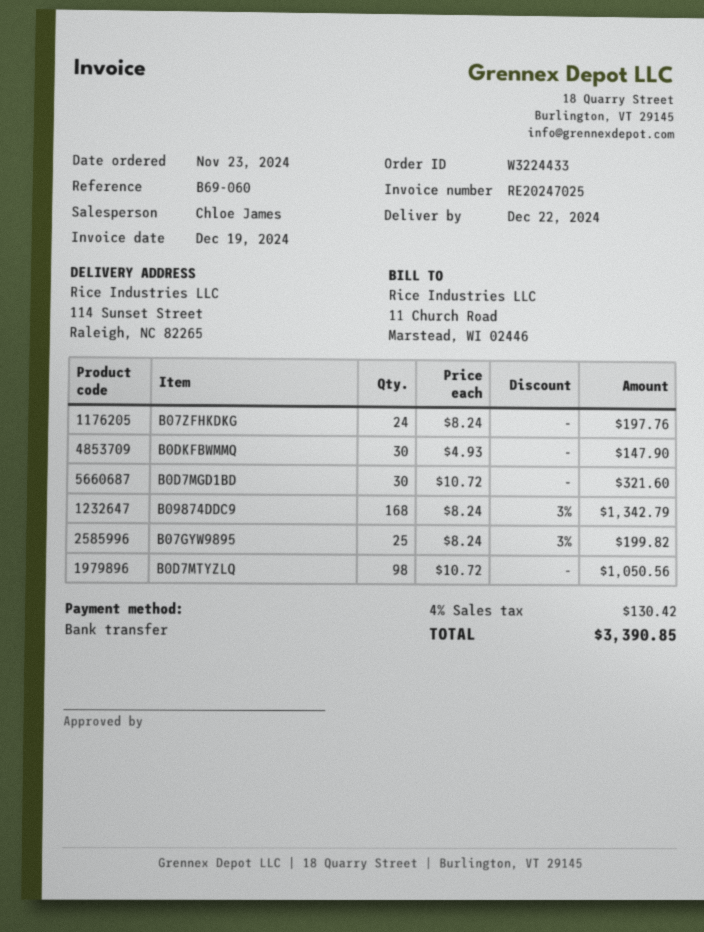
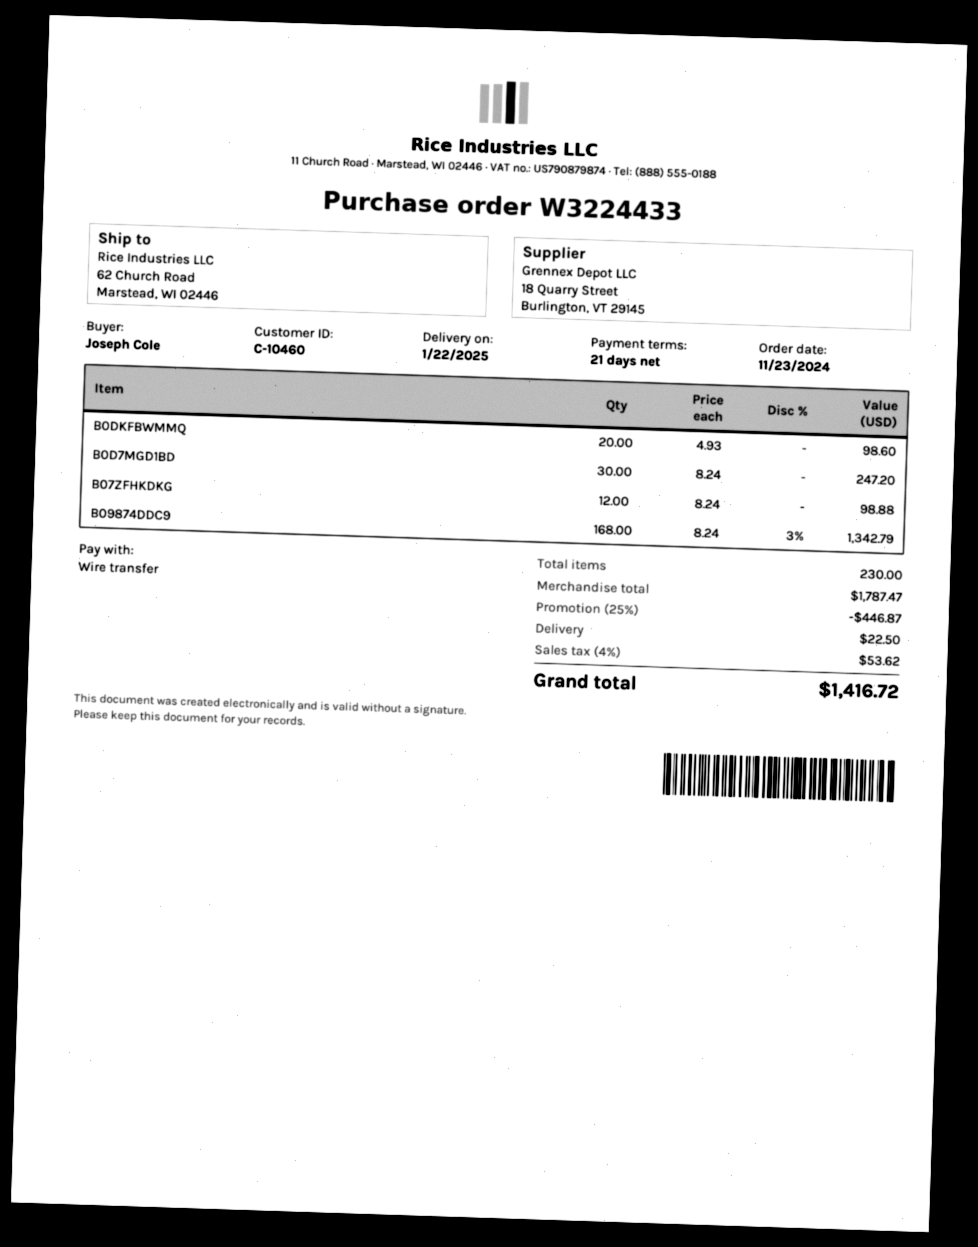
delivery date: 2024-12-22 -> 2025-01-22
ship to: 114 Sunset Street, Raleigh, NC 82265 -> 62 Church Road, Marstead, WI 02446
B07ZFHKDKG: 24 x 8.24 = 197.76 -> 12 x 8.24 = 98.88
B0DKFBWMMQ: 30 x 4.93 = 147.90 -> 20 x 4.93 = 98.60
B0D7MGD1BD: 30 x 10.72 = 321.60 -> 30 x 8.24 = 247.20
B07GYW9895: 25 x 8.24 - 3% = 199.82 -> none
B0D7MTYZLQ: 98 x 10.72 = 1050.56 -> none
discount: none -> 25% = 446.87
shipping: none -> 22.50
tax: 4% = 130.42 -> 4% = 53.62
total: 3390.85 -> 1416.72

